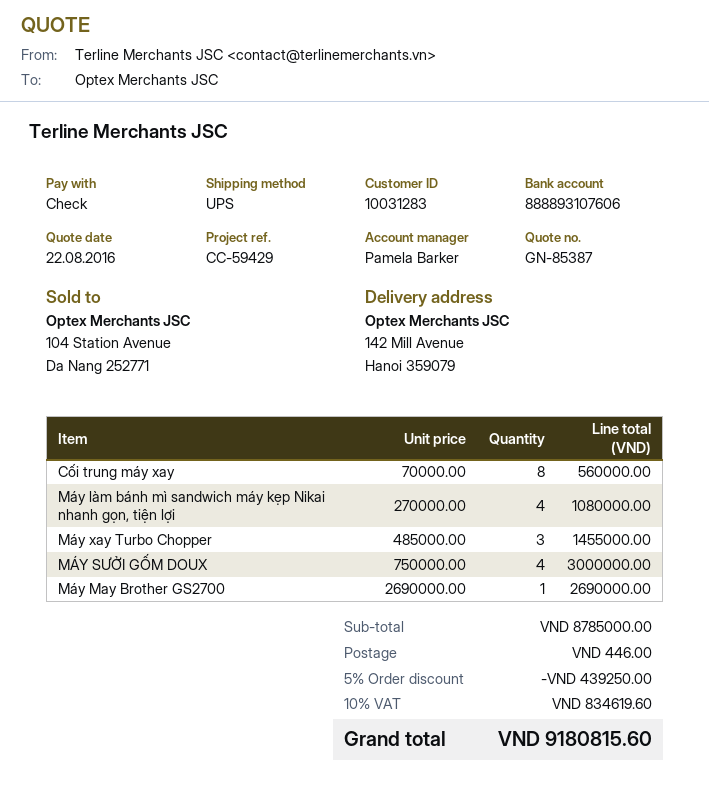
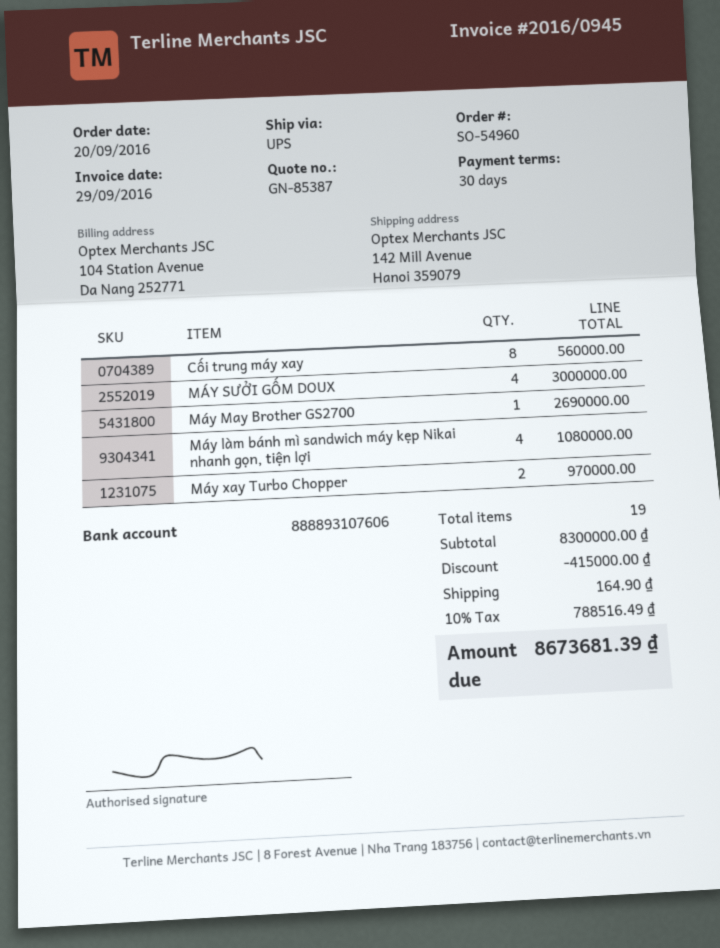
Máy xay Turbo Chopper: 3 for 1455000.00 -> 2 for 970000.00
subtotal: 8785000.00 -> 8300000.00
discount: 439250.00 -> 415000.00
shipping: 446.00 -> 164.90
tax: 10% = 834619.60 -> 10% = 788516.49
total: 9180815.60 -> 8673681.39

